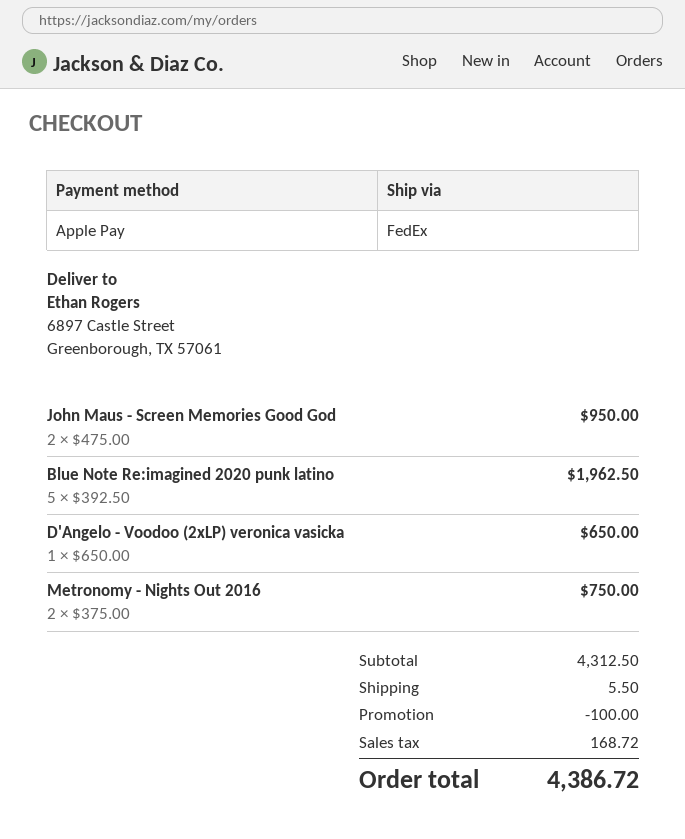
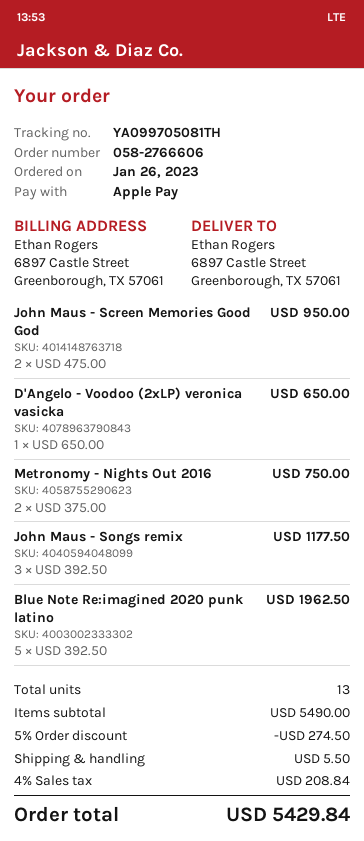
John Maus - Songs remix: none -> 3 x 392.50 = 1177.50
subtotal: 4312.50 -> 5490.00
discount: 100.00 -> 274.50
tax: 168.72 -> 208.84
total: 4386.72 -> 5429.84

